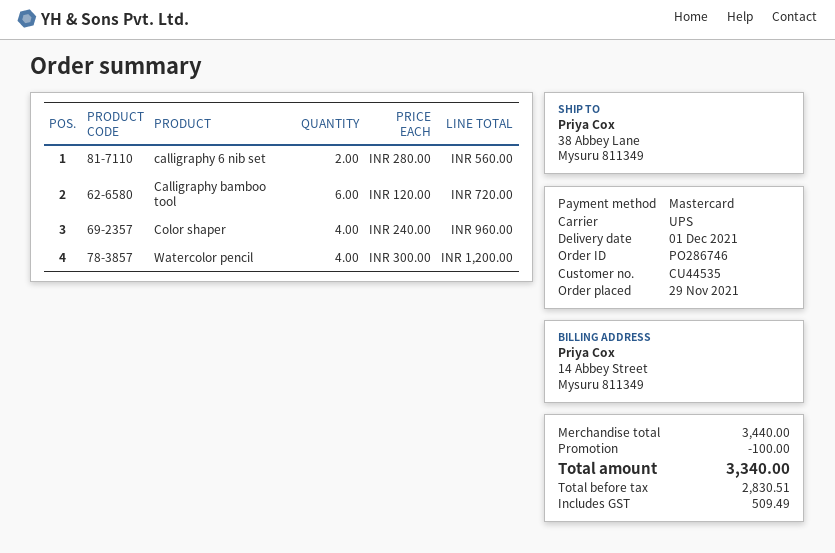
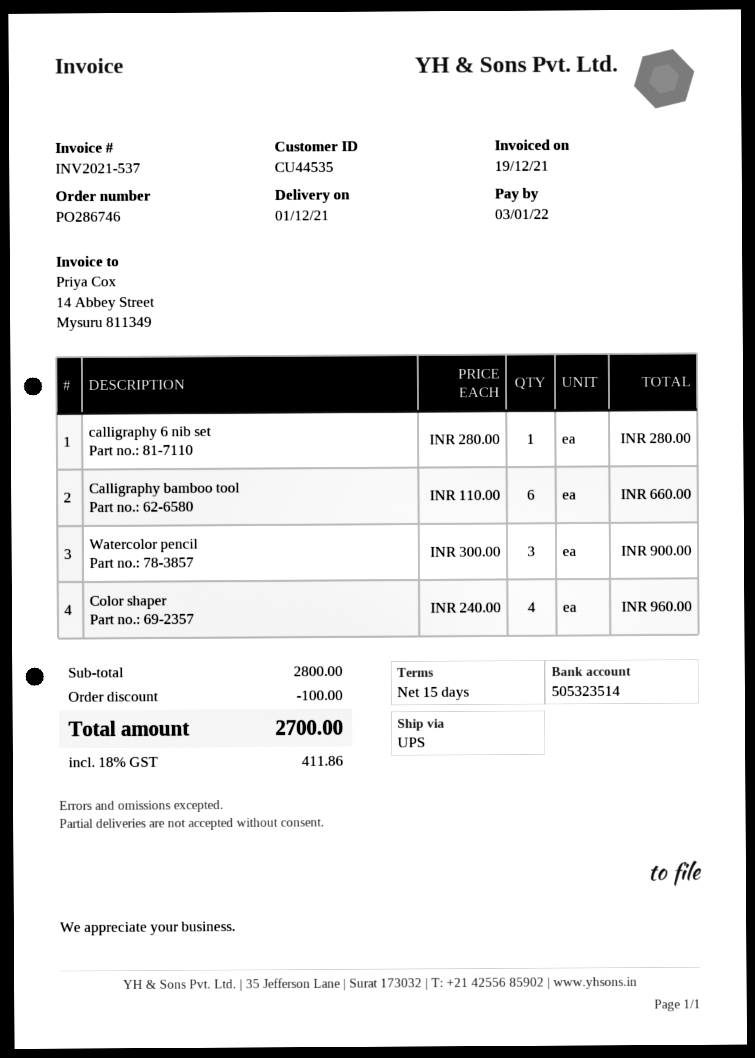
calligraphy 6 nib set: 2 x 280.00 = 560.00 -> 1 x 280.00 = 280.00
Calligraphy bamboo tool: 6 x 120.00 = 720.00 -> 6 x 110.00 = 660.00
Watercolor pencil: 4 x 300.00 = 1200.00 -> 3 x 300.00 = 900.00
subtotal: 3440.00 -> 2800.00
tax: 509.49 -> 411.86
total: 3340.00 -> 2700.00

